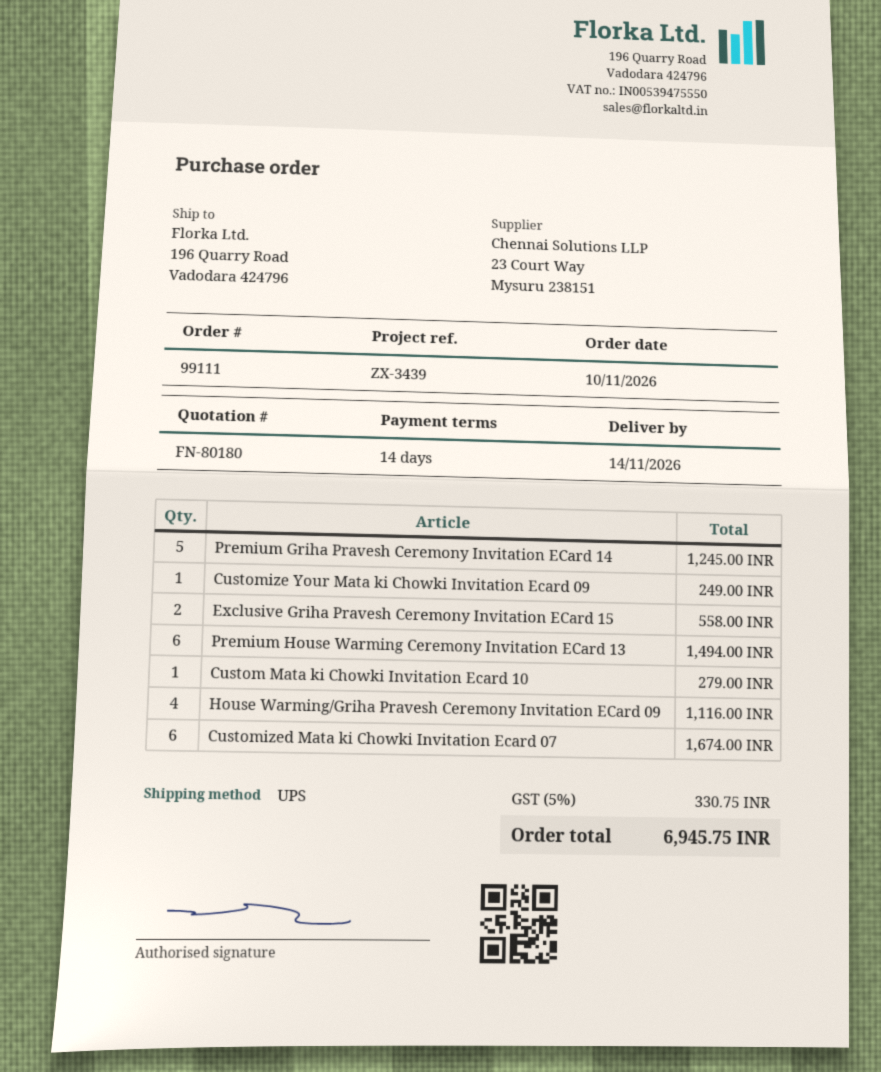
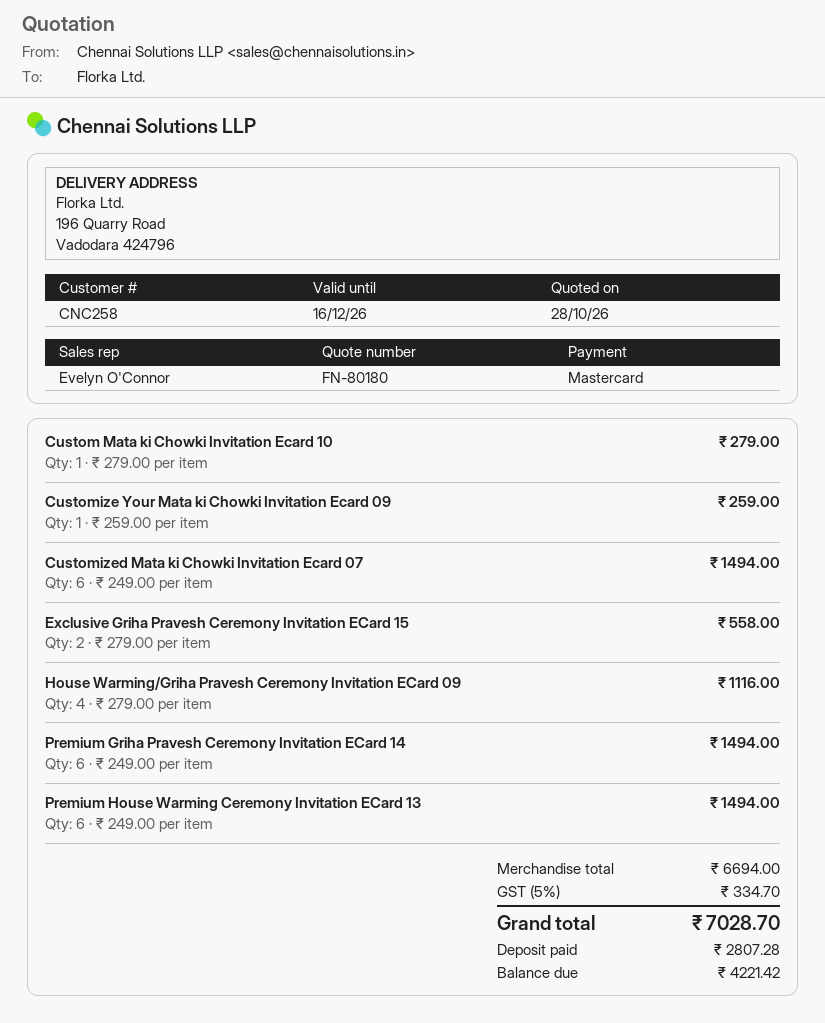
Premium Griha Pravesh Ceremony Invitation ECard 14: 5 for 1245.00 -> 6 for 1494.00
Customize Your Mata ki Chowki Invitation Ecard 09: 1 for 249.00 -> 1 for 259.00
Customized Mata ki Chowki Invitation Ecard 07: 6 for 1674.00 -> 6 for 1494.00
tax: 5% = 330.75 -> 5% = 334.70
total: 6945.75 -> 7028.70

